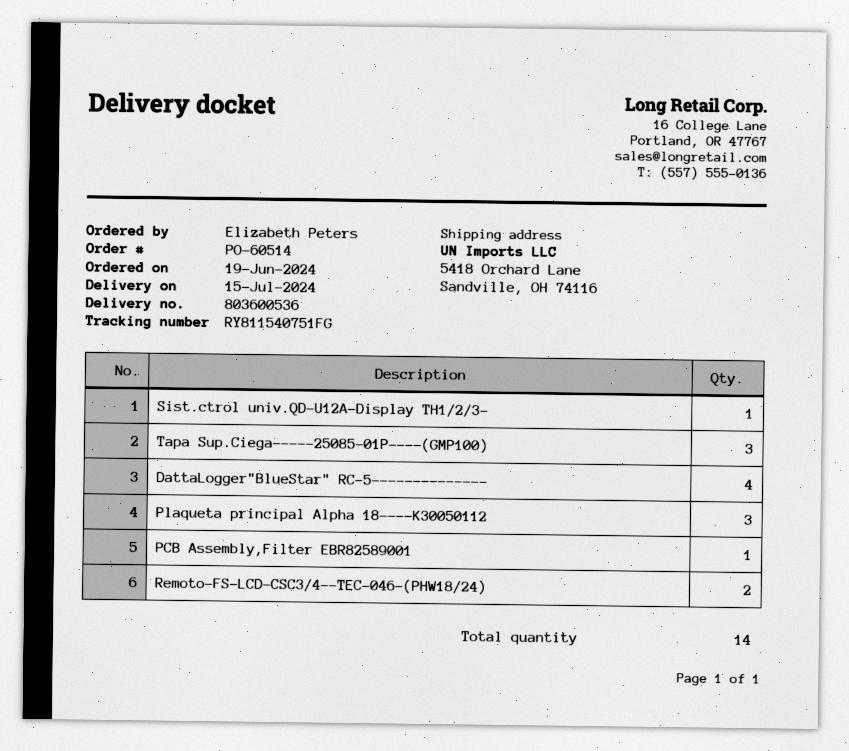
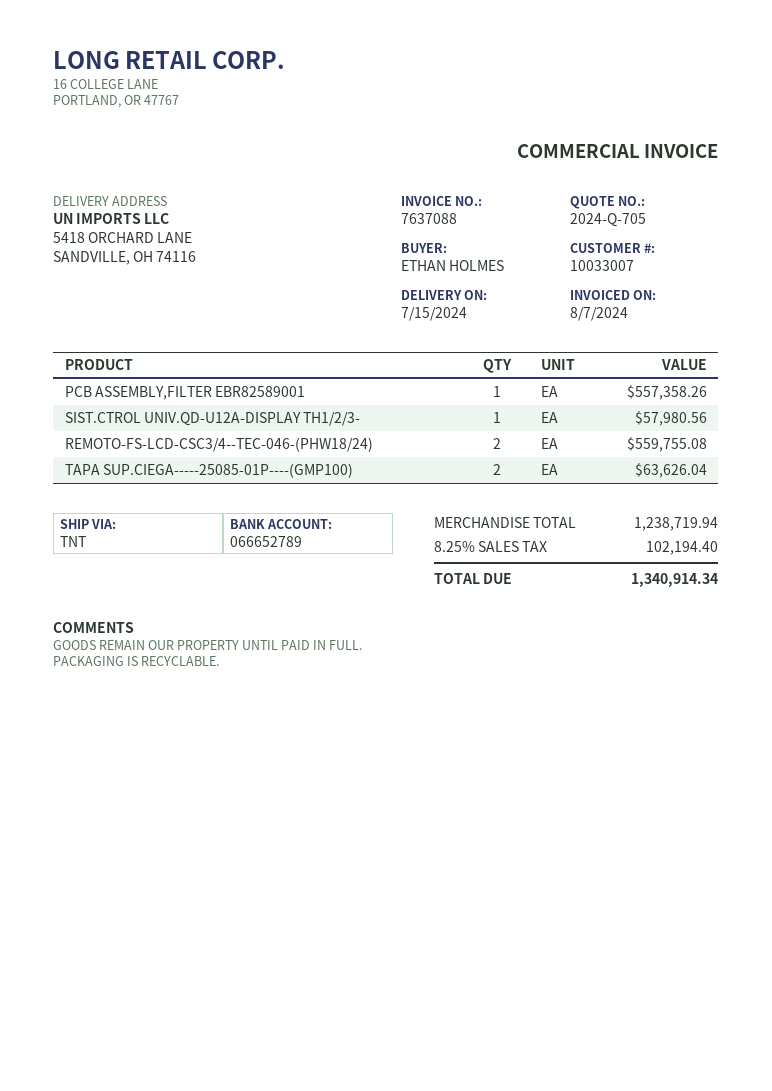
ordered by: Elizabeth Peters -> ETHAN HOLMES
Tapa Sup.Ciega-----25085-01P----(GMP100): 3 -> 2
DattaLogger"BlueStar" RC-5--------------: 4 -> none
Plaqueta principal Alpha 18----K30050112: 3 -> none

